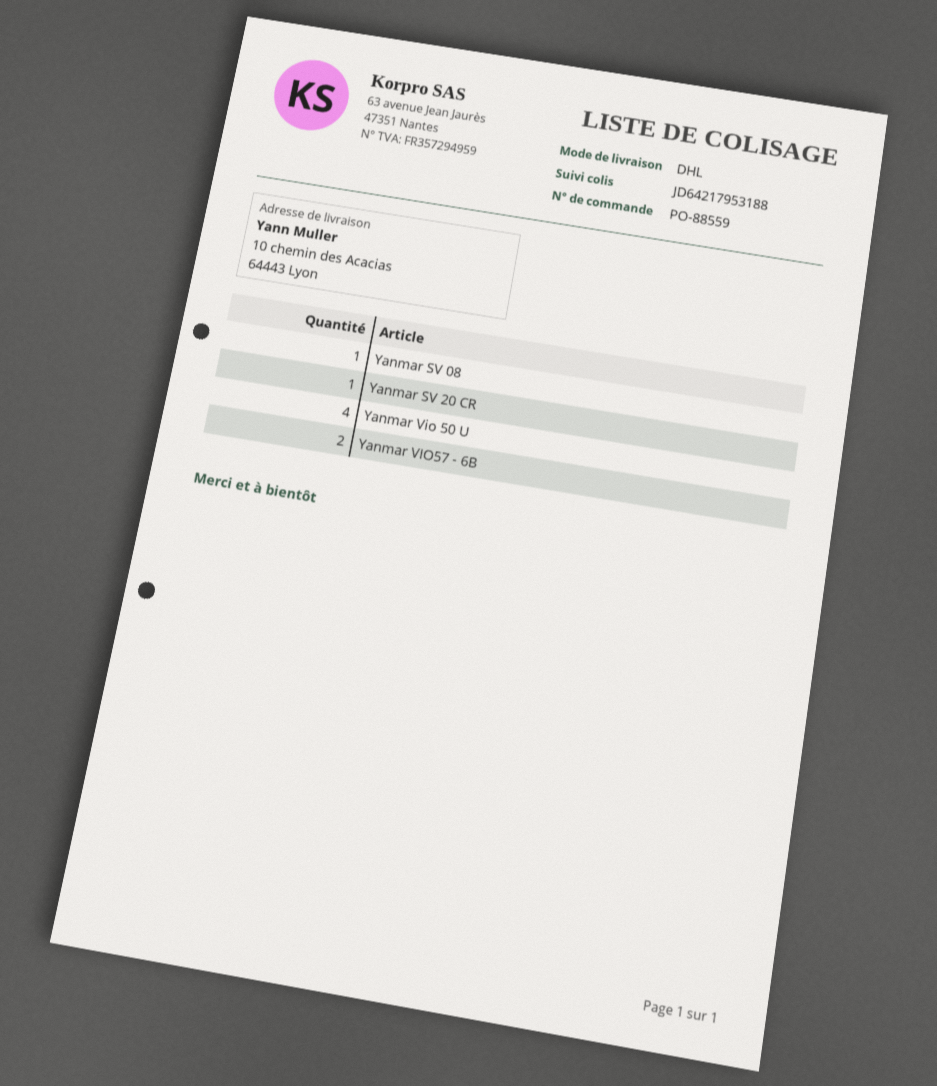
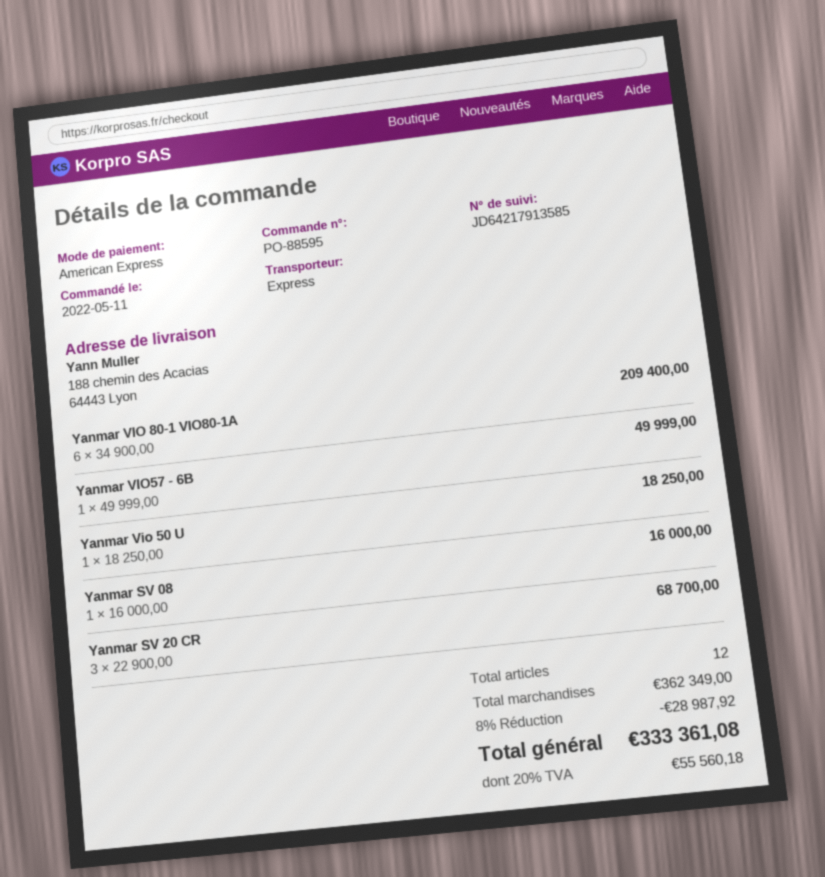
order number: PO-88559 -> PO-88595
shipping method: DHL -> express
tracking number: JD64217953188 -> JD64217913585
ship to: 10 chemin des Acacias, 64443 Lyon -> 188 chemin des Acacias, 64443 Lyon
Yanmar SV 20 CR: 1 -> 3
Yanmar Vio 50 U: 4 -> 1
Yanmar VIO57 - 6B: 2 -> 1
Yanmar VIO 80-1 VIO80-1A: none -> 6

